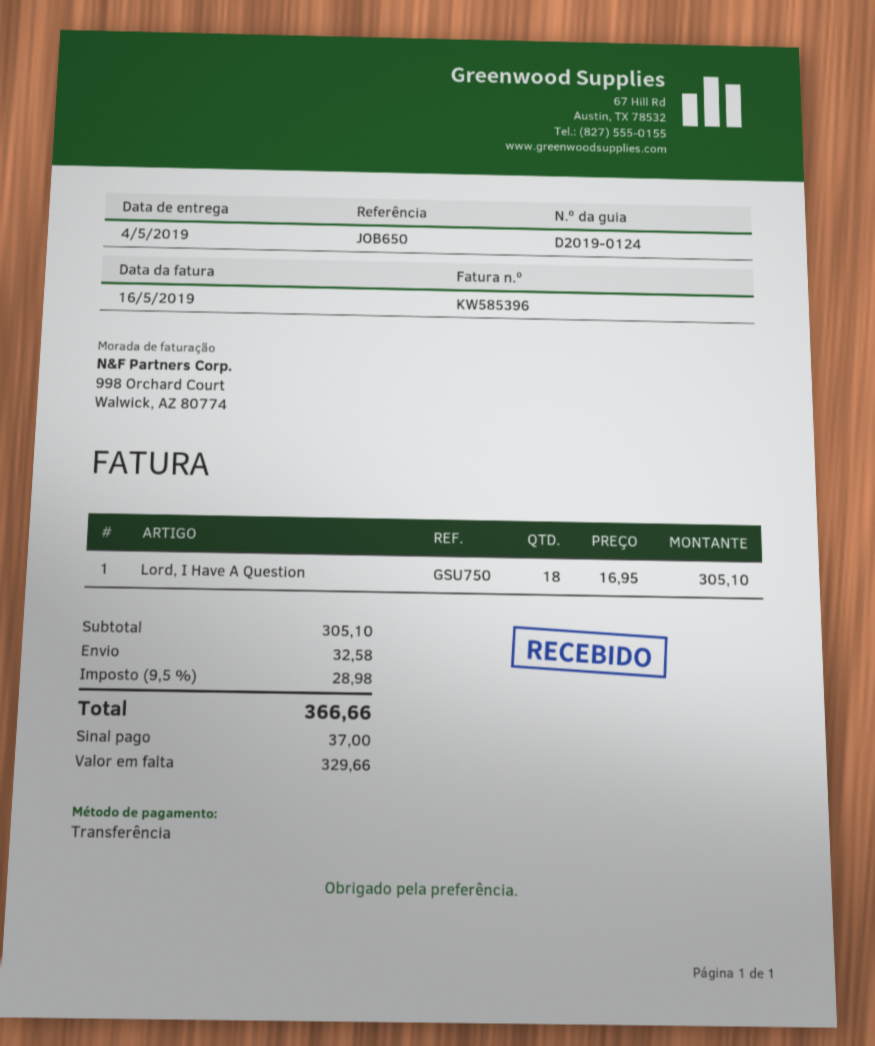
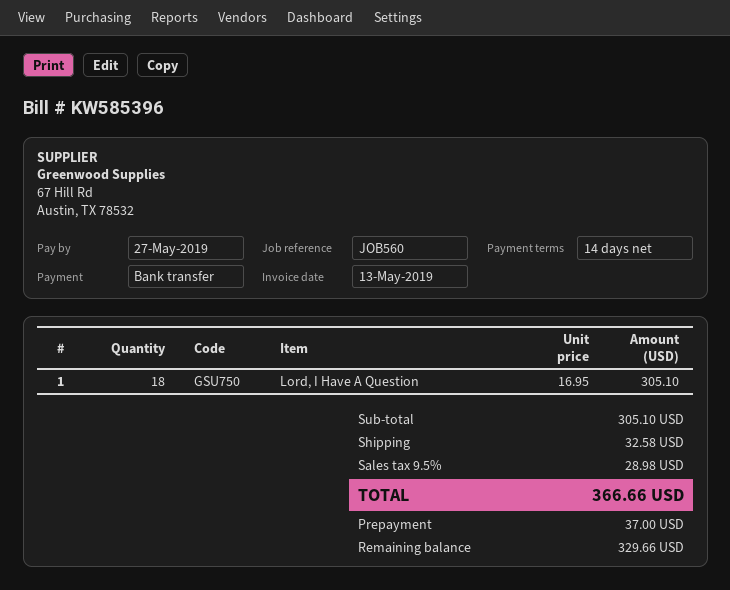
invoice date: 2019-05-16 -> 2019-05-13
reference: JOB650 -> JOB560

